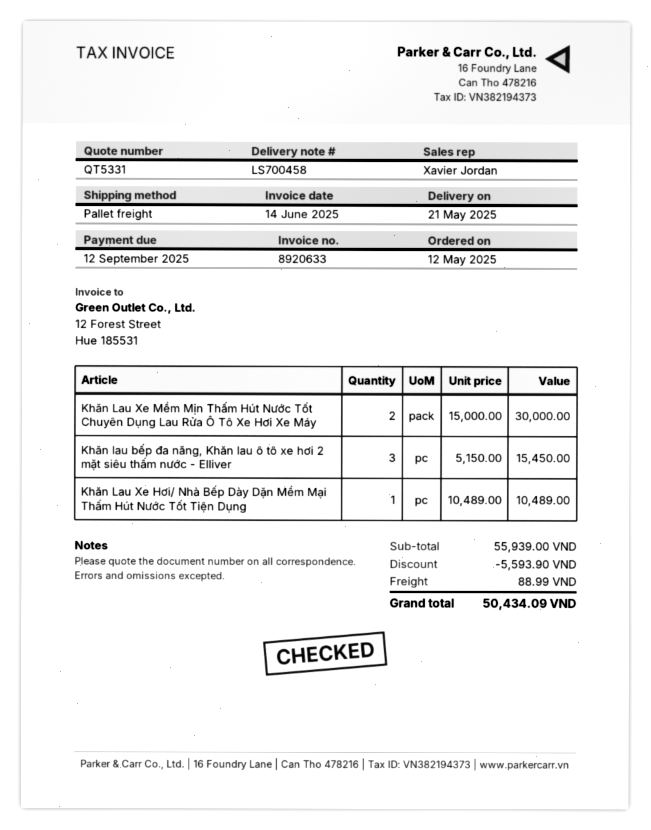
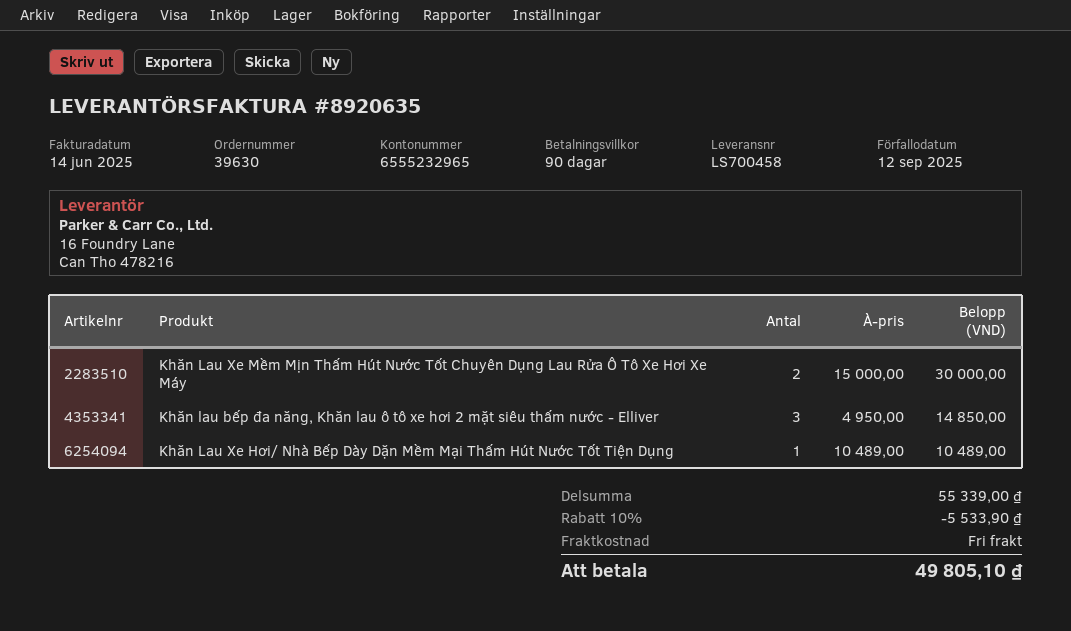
invoice number: 8920633 -> 8920635
Khăn lau bếp đa năng, Khăn lau ô tô xe hơi 2 mặt siêu thấm nước - Elliver: 3 x 5150.00 = 15450.00 -> 3 x 4950.00 = 14850.00
subtotal: 55939.00 -> 55339.00
discount: 5593.90 -> 5533.90
shipping: 88.99 -> 0.00
total: 50434.09 -> 49805.10

